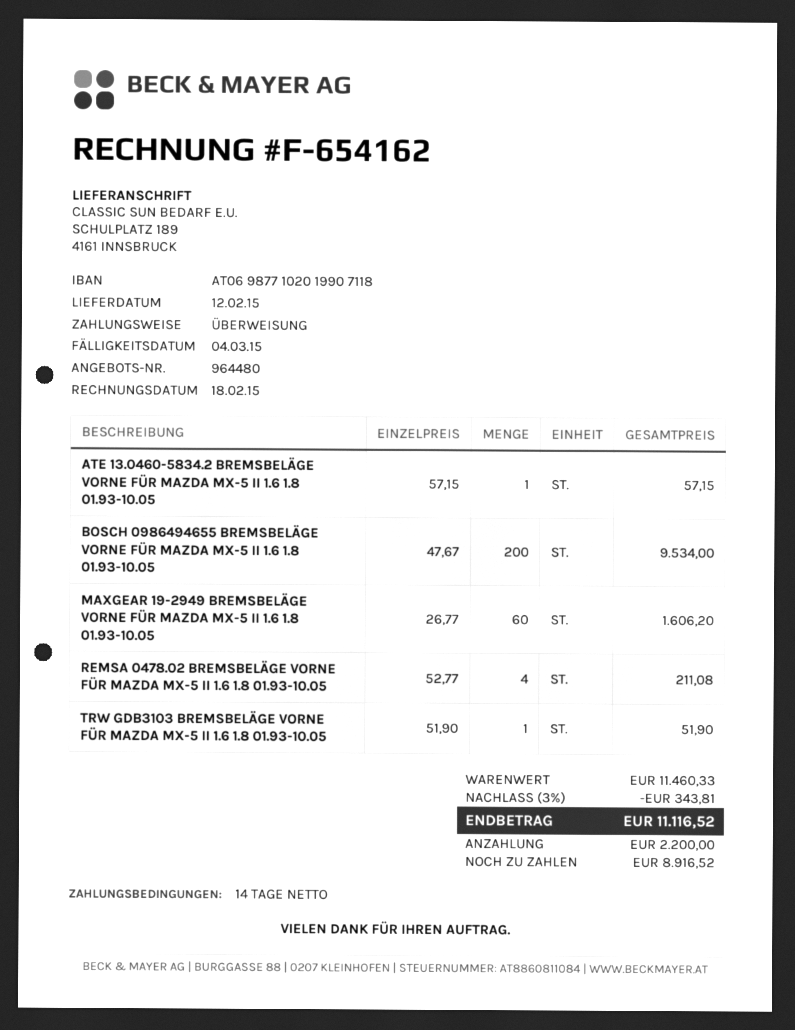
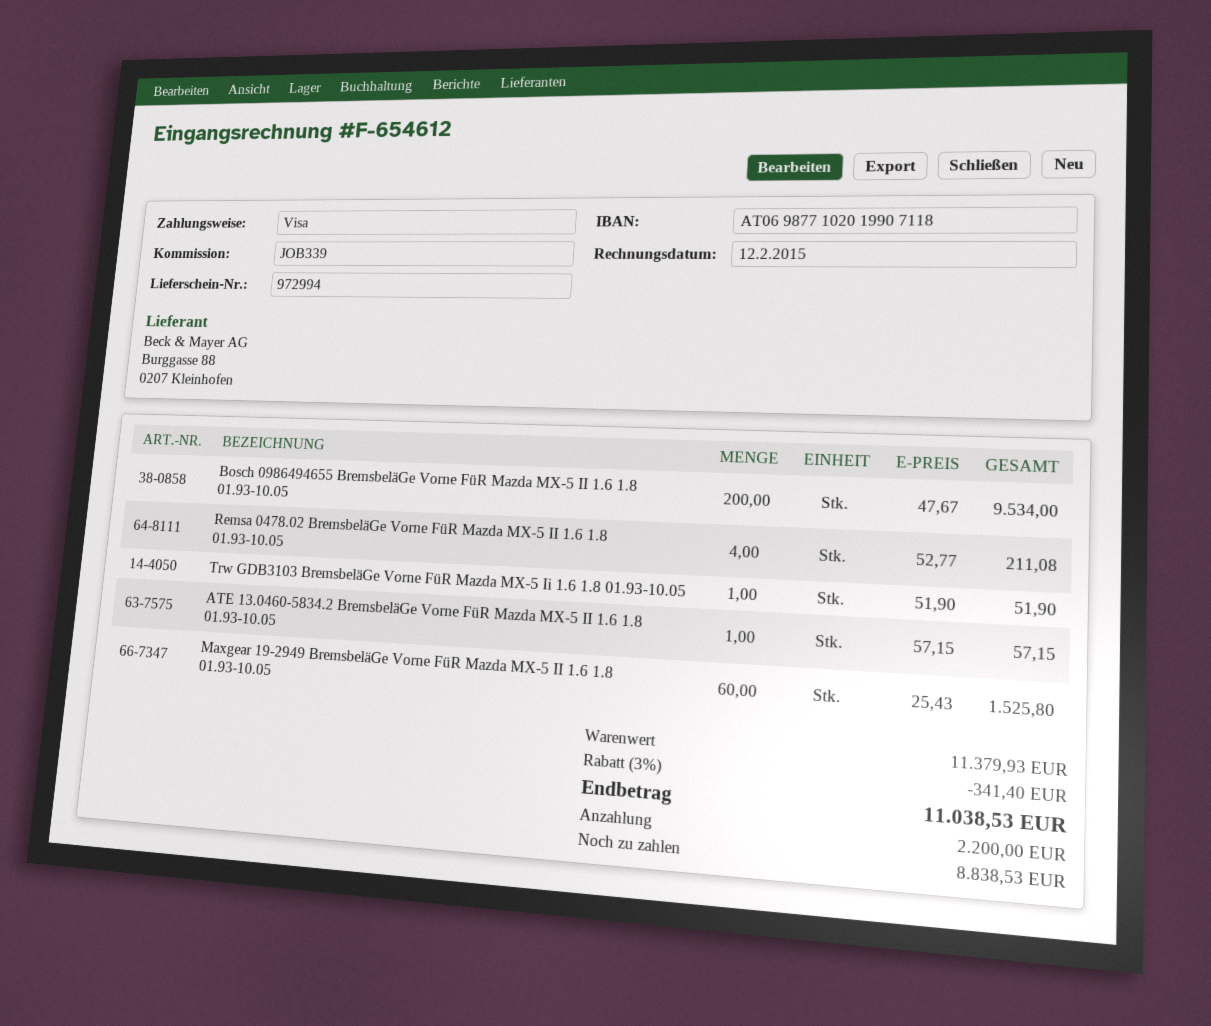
invoice number: F-654162 -> F-654612
invoice date: 2015-02-18 -> 2015-02-12
payment method: bank transfer -> Visa
MAXGEAR 19-2949 BREMSBELÄGE VORNE FÜR MAZDA MX-5 II 1.6 1.8 01.93-10.05: 60 x 26.77 = 1606.20 -> 60 x 25.43 = 1525.80
subtotal: 11460.33 -> 11379.93
discount: 3% = 343.81 -> 3% = 341.40
total: 11116.52 -> 11038.53
balance: 8916.52 -> 8838.53

